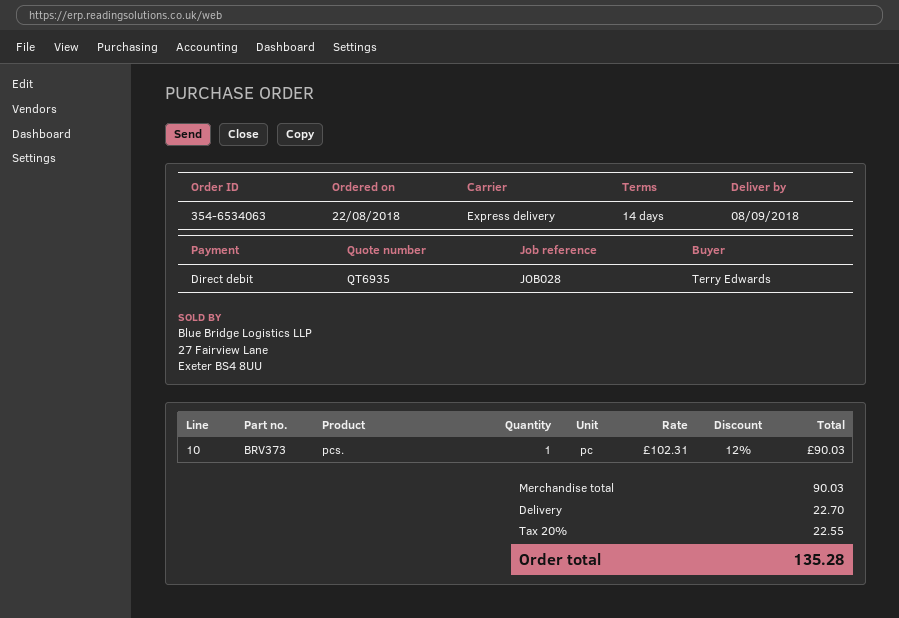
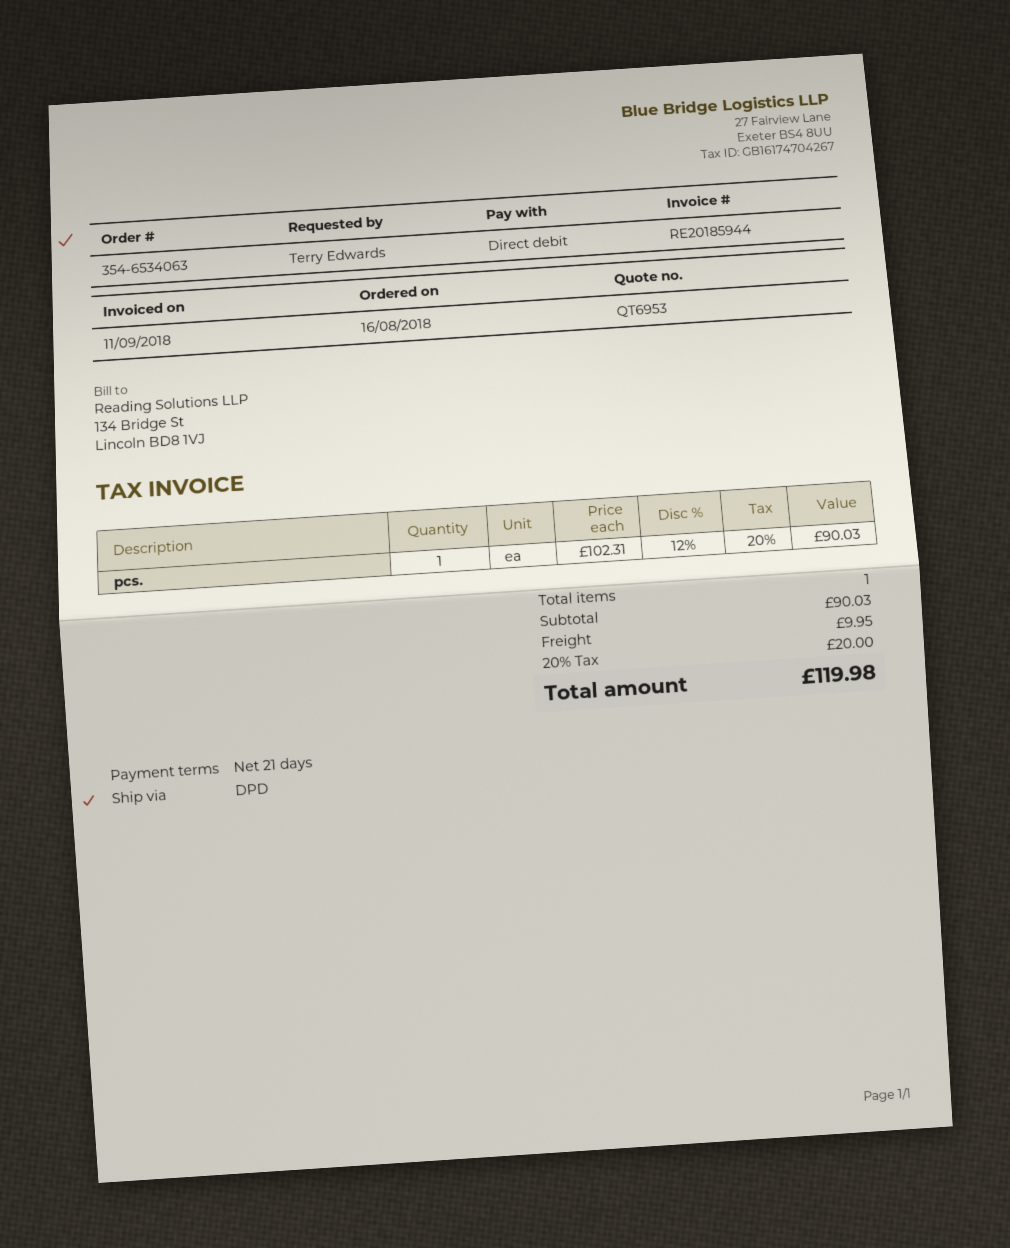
quote number: QT6935 -> QT6953
order date: 2018-08-22 -> 2018-08-16
payment terms: 14 days -> 21 days
shipping method: express -> DPD
shipping: 22.70 -> 9.95
tax: 20% = 22.55 -> 20% = 20.00
total: 135.28 -> 119.98

